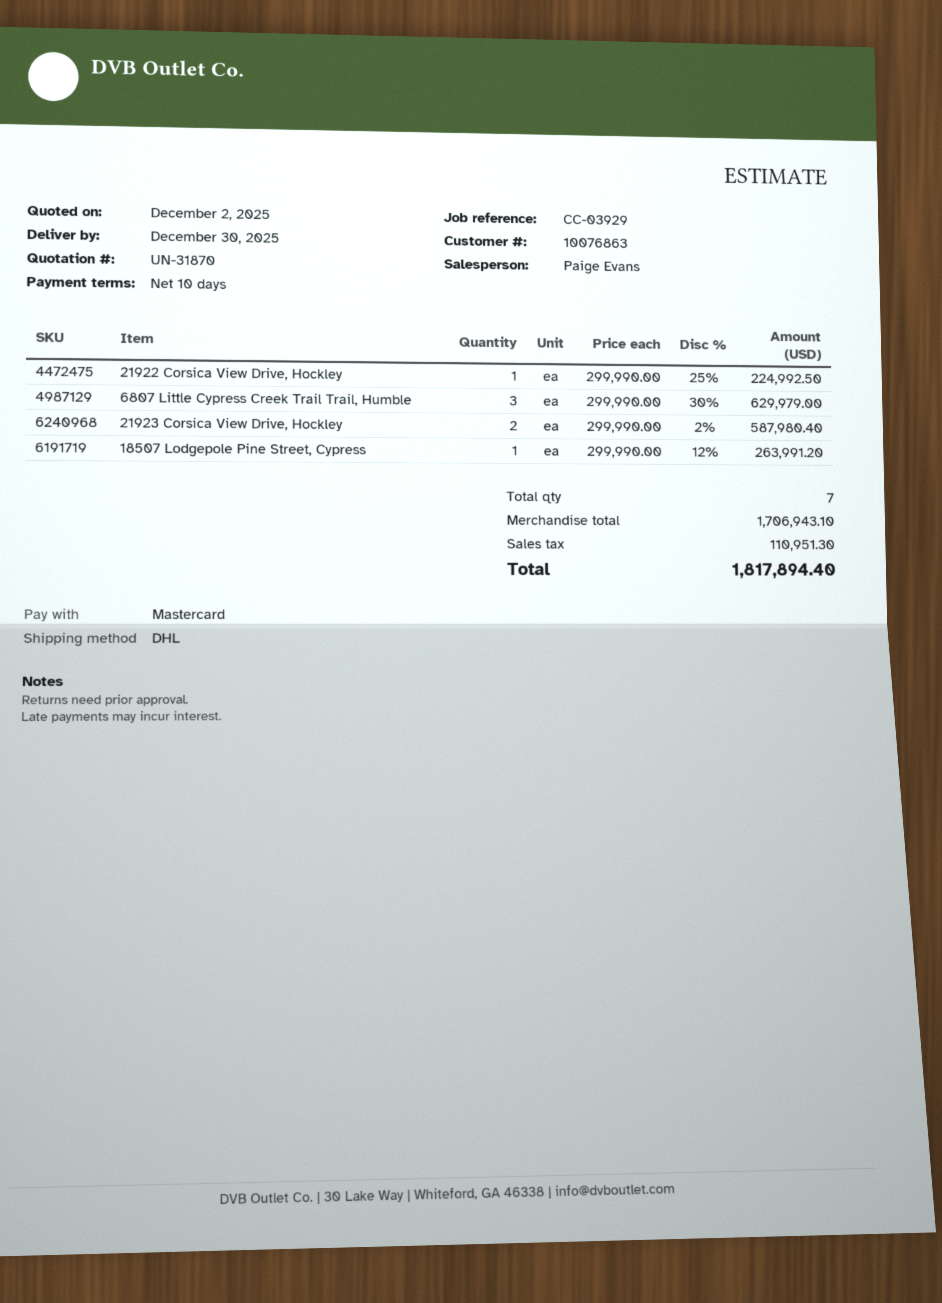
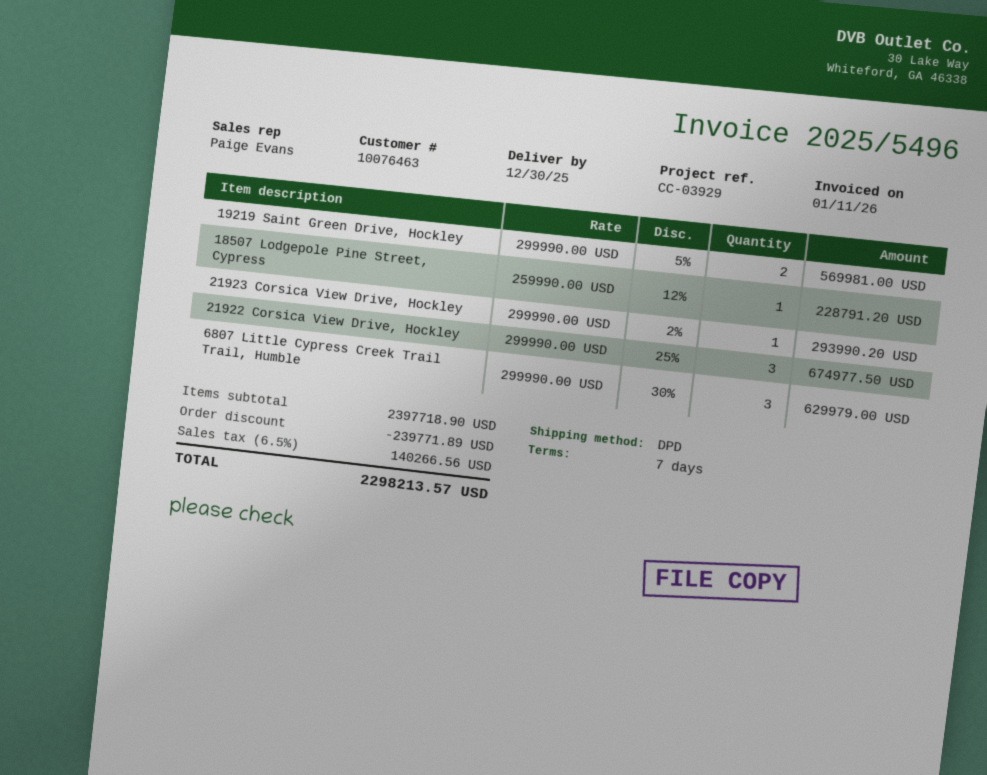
payment terms: 10 days -> 7 days
customer number: 10076863 -> 10076463
shipping method: DHL -> DPD
21922 Corsica View Drive, Hockley: 1 x 299990.00 - 25% = 224992.50 -> 3 x 299990.00 - 25% = 674977.50
21923 Corsica View Drive, Hockley: 2 x 299990.00 - 2% = 587980.40 -> 1 x 299990.00 - 2% = 293990.20
18507 Lodgepole Pine Street, Cypress: 1 x 299990.00 - 12% = 263991.20 -> 1 x 259990.00 - 12% = 228791.20
19219 Saint Green Drive, Hockley: none -> 2 x 299990.00 - 5% = 569981.00
subtotal: 1706943.10 -> 2397718.90
discount: none -> 239771.89
tax: 110951.30 -> 140266.56
total: 1817894.40 -> 2298213.57

